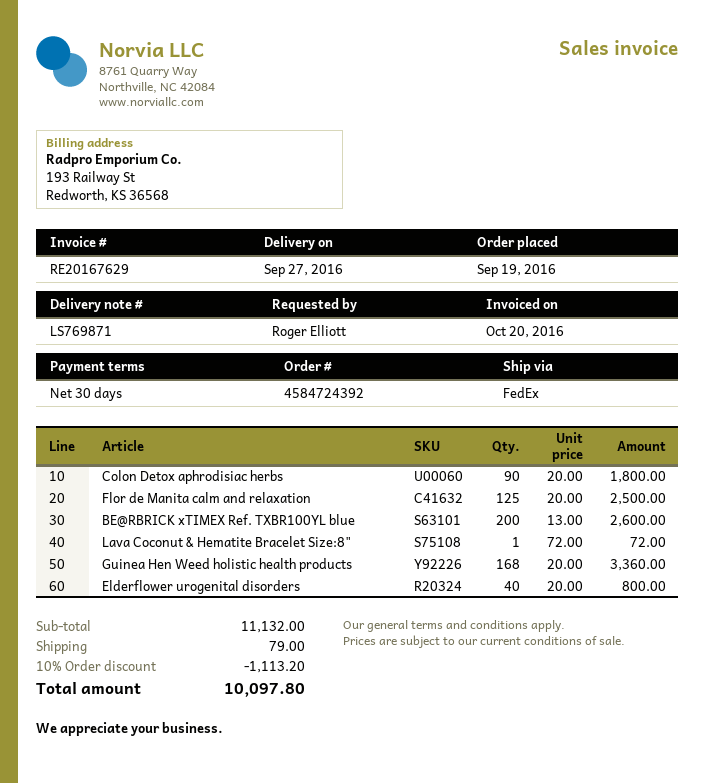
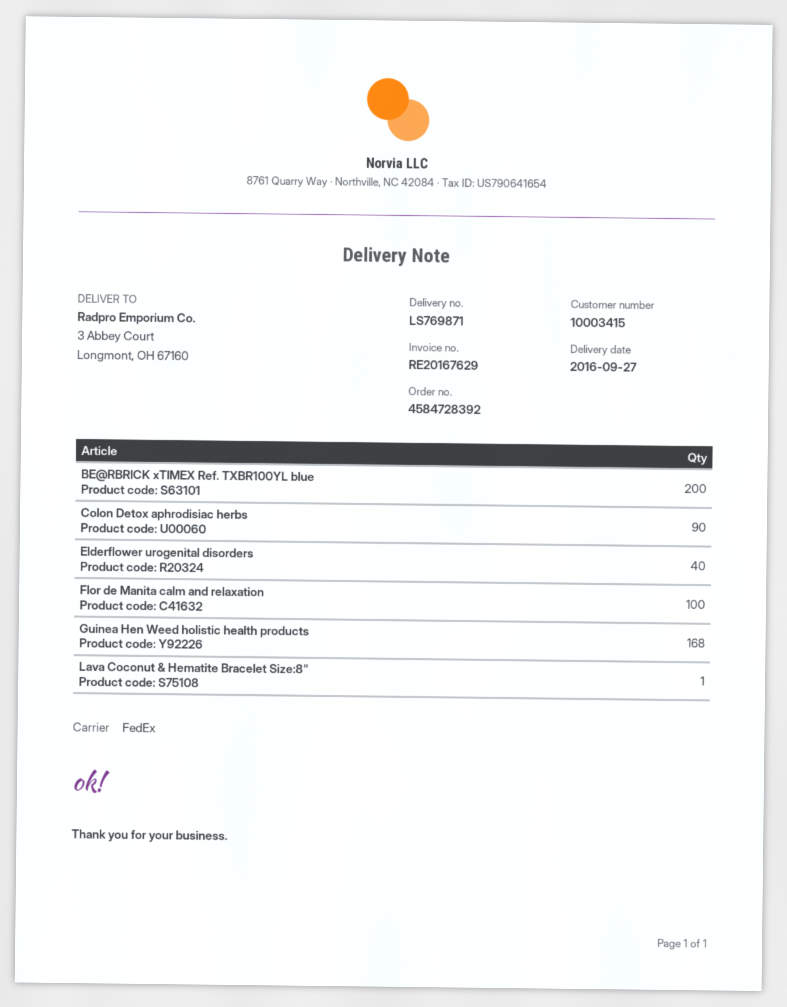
order number: 4584724392 -> 4584728392
Flor de Manita calm and relaxation: 125 -> 100

